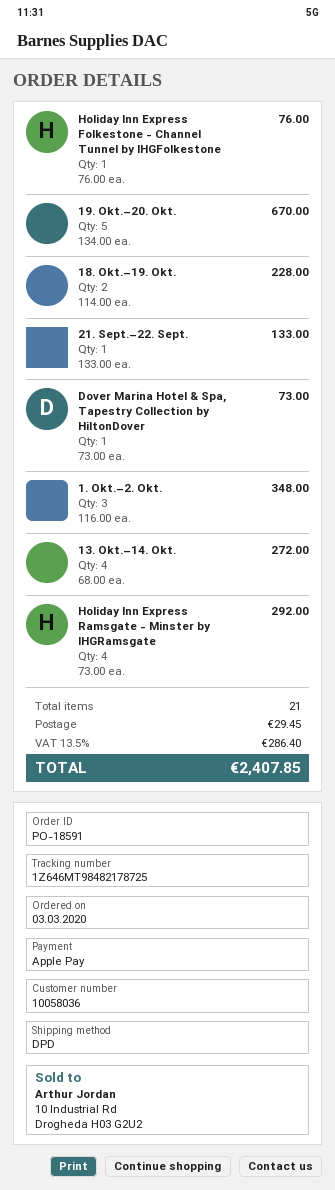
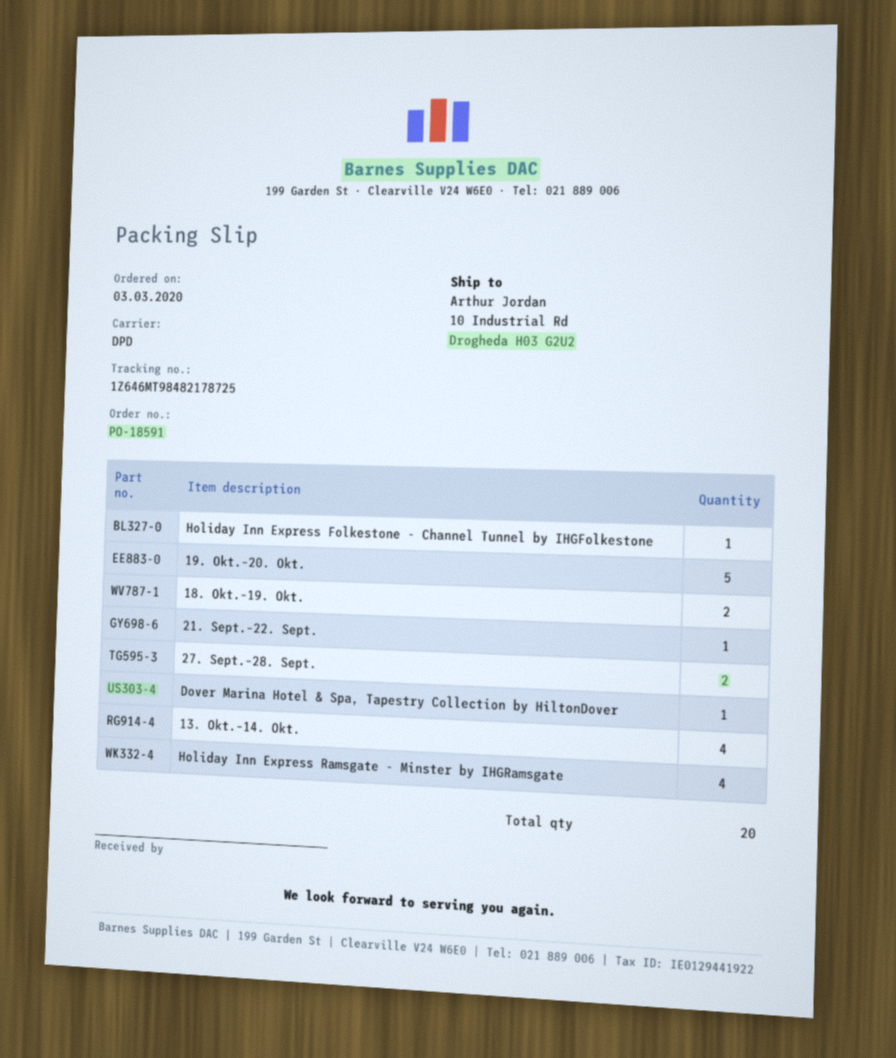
1. Okt.–2. Okt.: 3 -> none
27. Sept.–28. Sept.: none -> 2
total quantity: 21 -> 20

